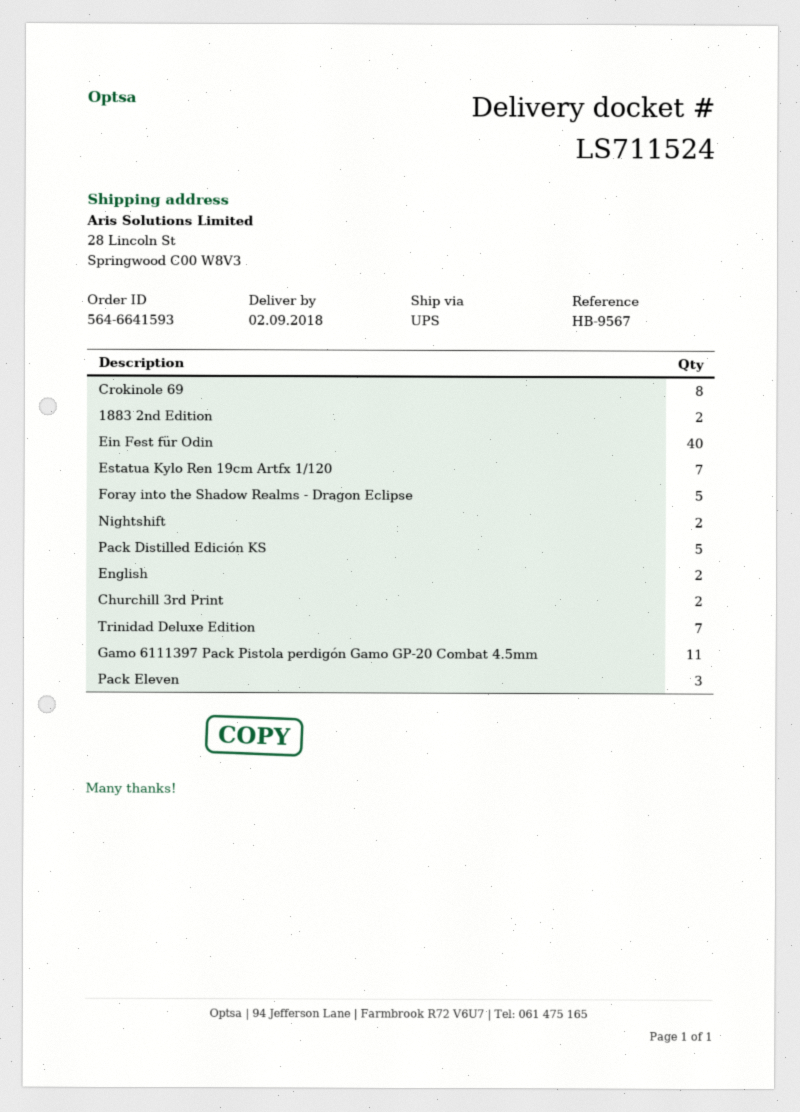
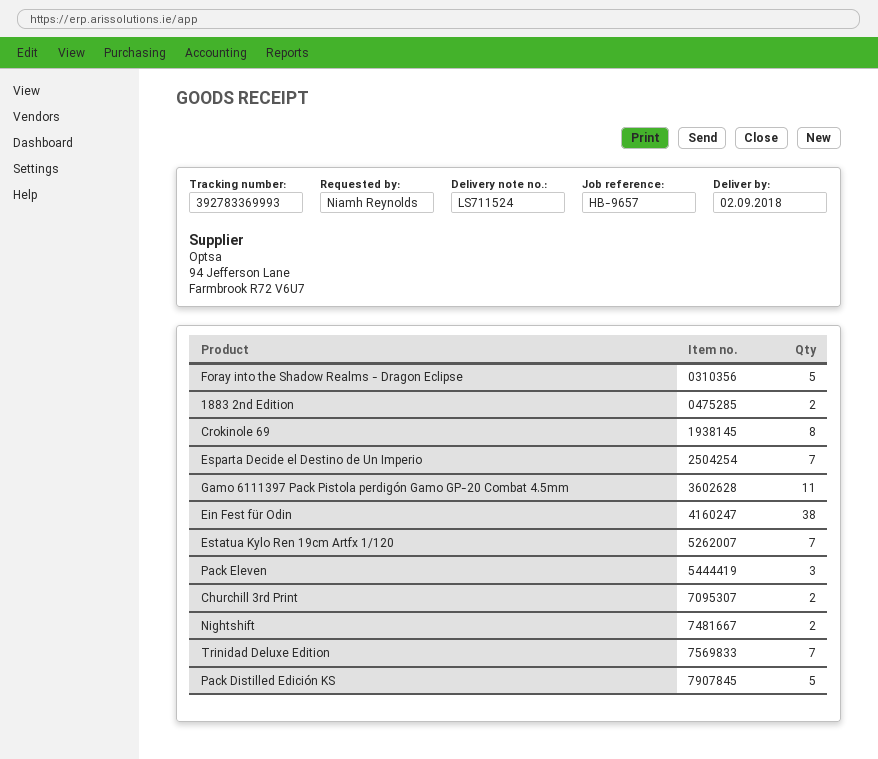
reference: HB-9567 -> HB-9657
Ein Fest für Odin: 40 -> 38
English: 2 -> none
Esparta Decide el Destino de Un Imperio: none -> 7

